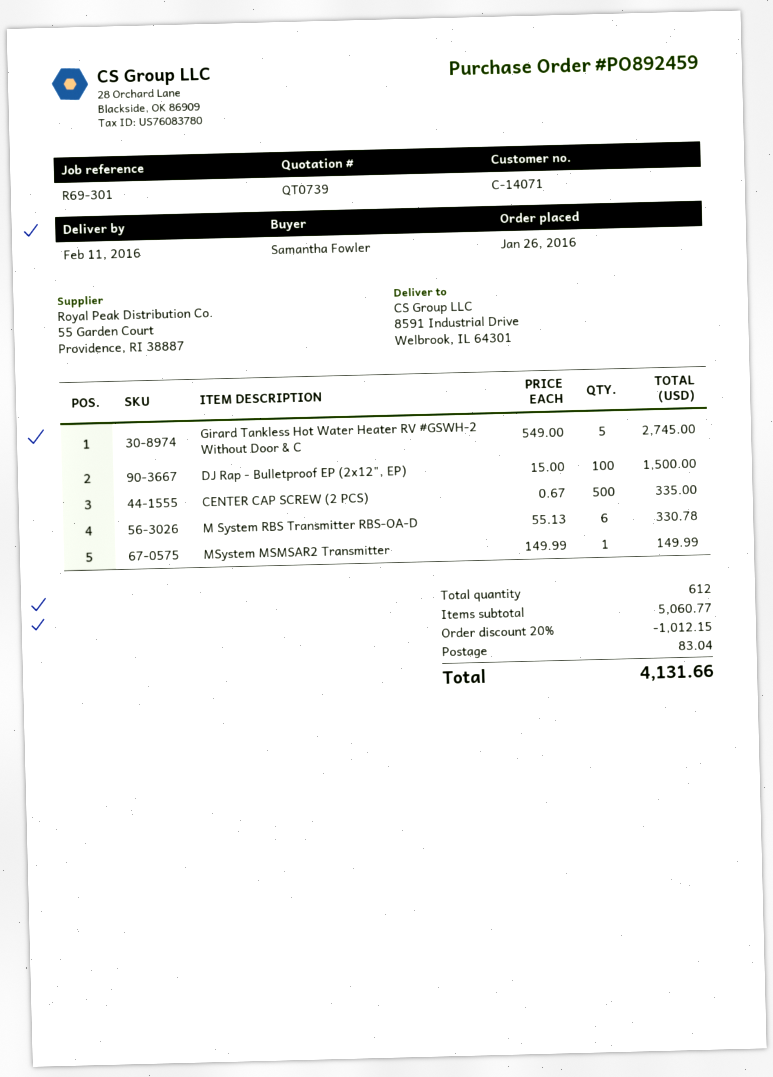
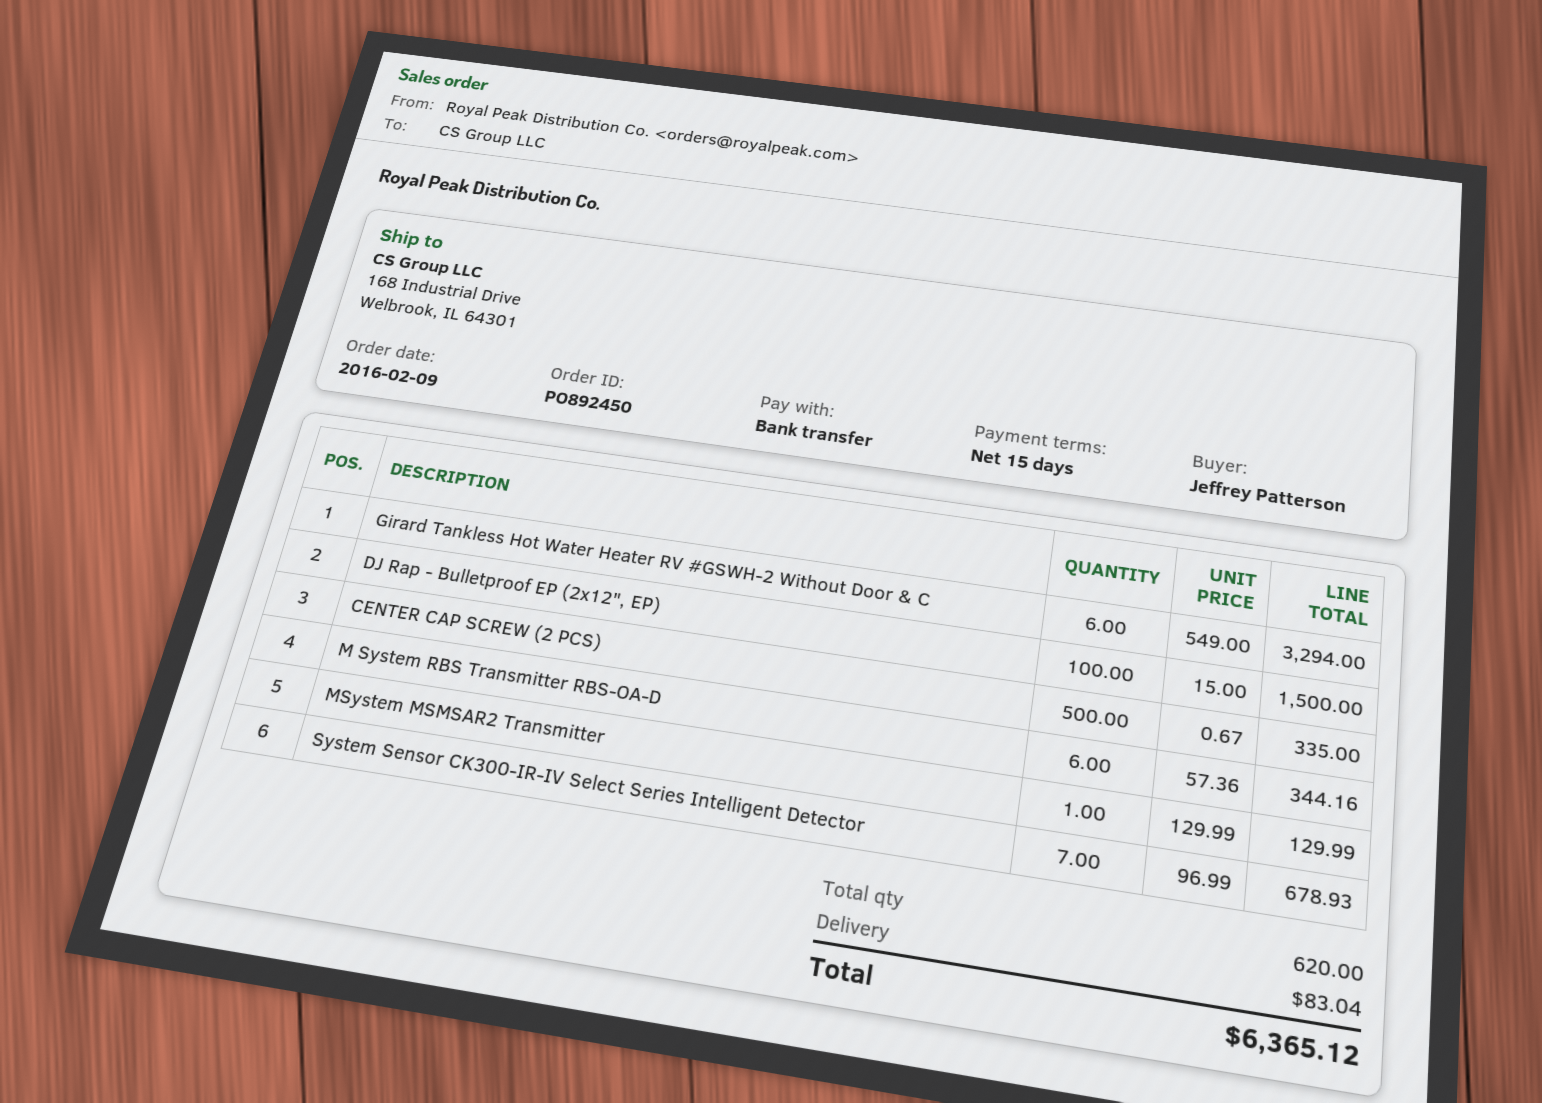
order number: PO892459 -> PO892450
order date: 2016-01-26 -> 2016-02-09
ordered by: Samantha Fowler -> Jeffrey Patterson
ship to: 8591 Industrial Drive, Welbrook, IL 64301 -> 168 Industrial Drive, Welbrook, IL 64301
Girard Tankless Hot Water Heater RV #GSWH-2 Without Door & C: 5 x 549.00 = 2745.00 -> 6 x 549.00 = 3294.00
M System RBS Transmitter RBS-OA-D: 6 x 55.13 = 330.78 -> 6 x 57.36 = 344.16
MSystem MSMSAR2 Transmitter: 1 x 149.99 = 149.99 -> 1 x 129.99 = 129.99
System Sensor CK300-IR-IV Select Series Intelligent Detector: none -> 7 x 96.99 = 678.93
total quantity: 612 -> 620
discount: 20% = 1012.15 -> none
total: 4131.66 -> 6365.12

